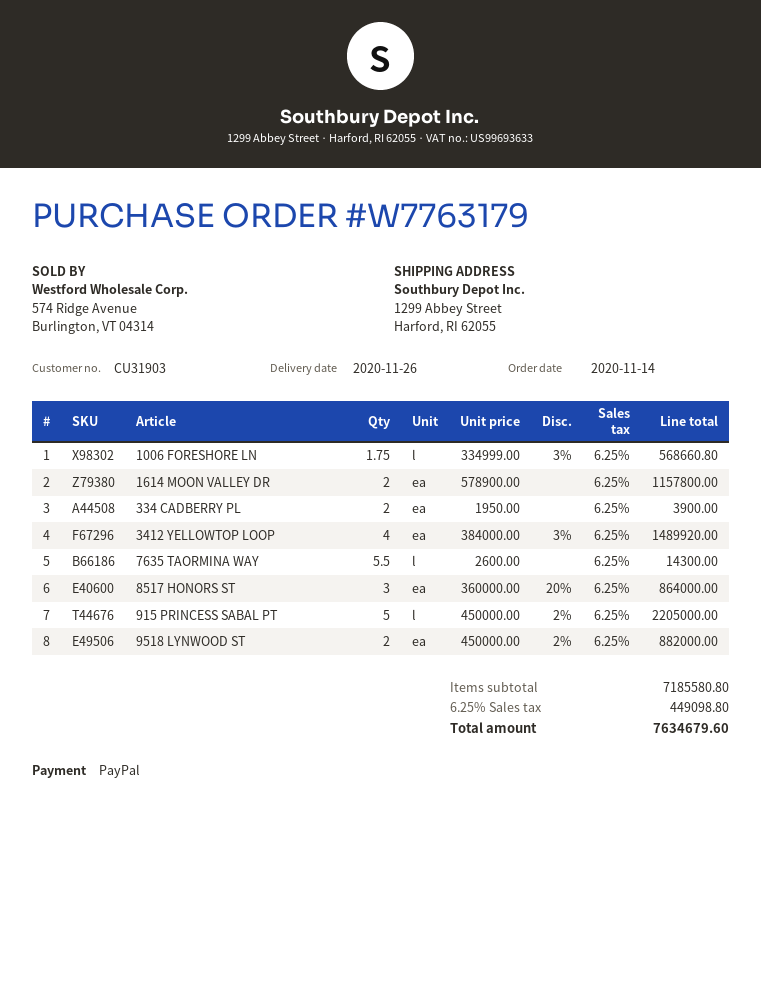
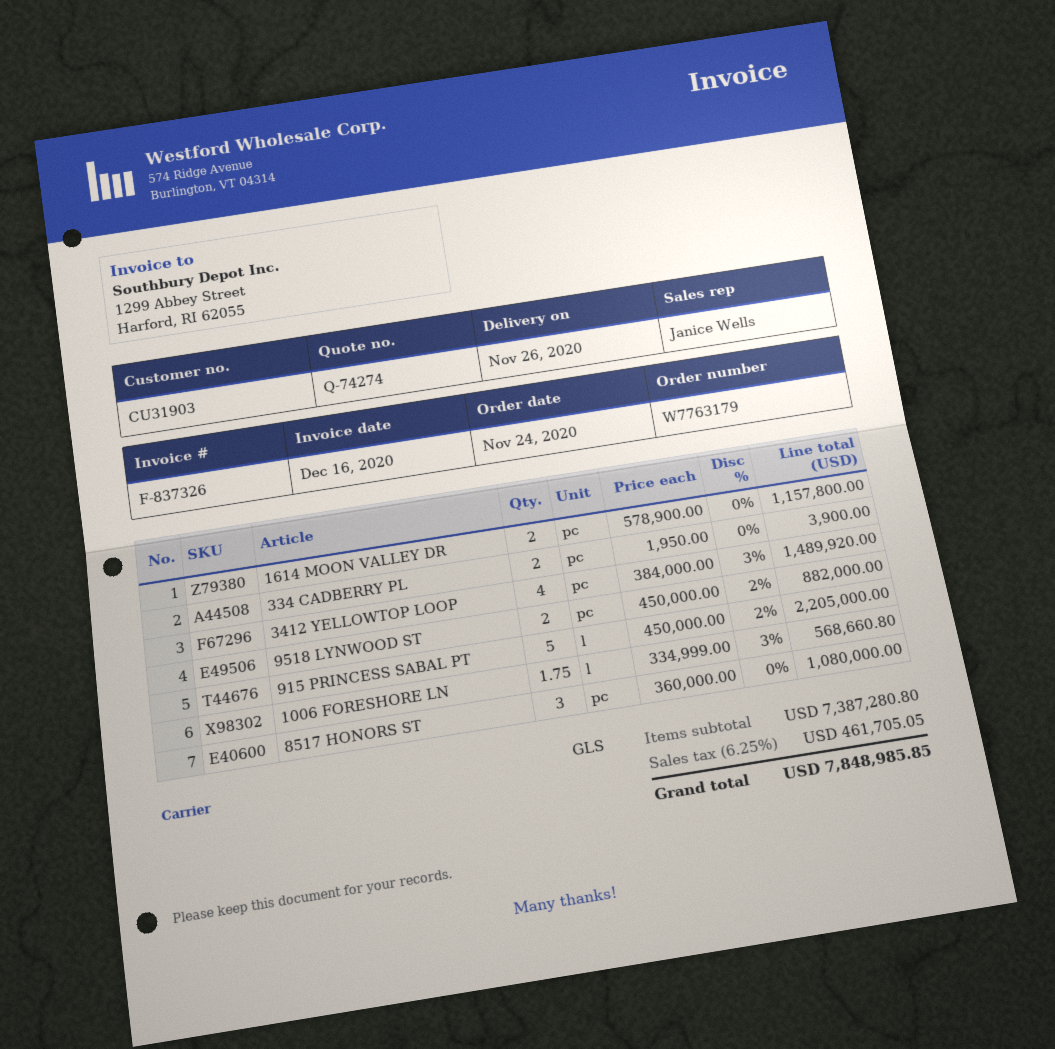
order date: 2020-11-14 -> 2020-11-24
7635 TAORMINA WAY: 5.5 x 2600.00 = 14300.00 -> none
8517 HONORS ST: 3 x 360000.00 - 20% = 864000.00 -> 3 x 360000.00 = 1080000.00
subtotal: 7185580.80 -> 7387280.80
tax: 6.25% = 449098.80 -> 6.25% = 461705.05
total: 7634679.60 -> 7848985.85

